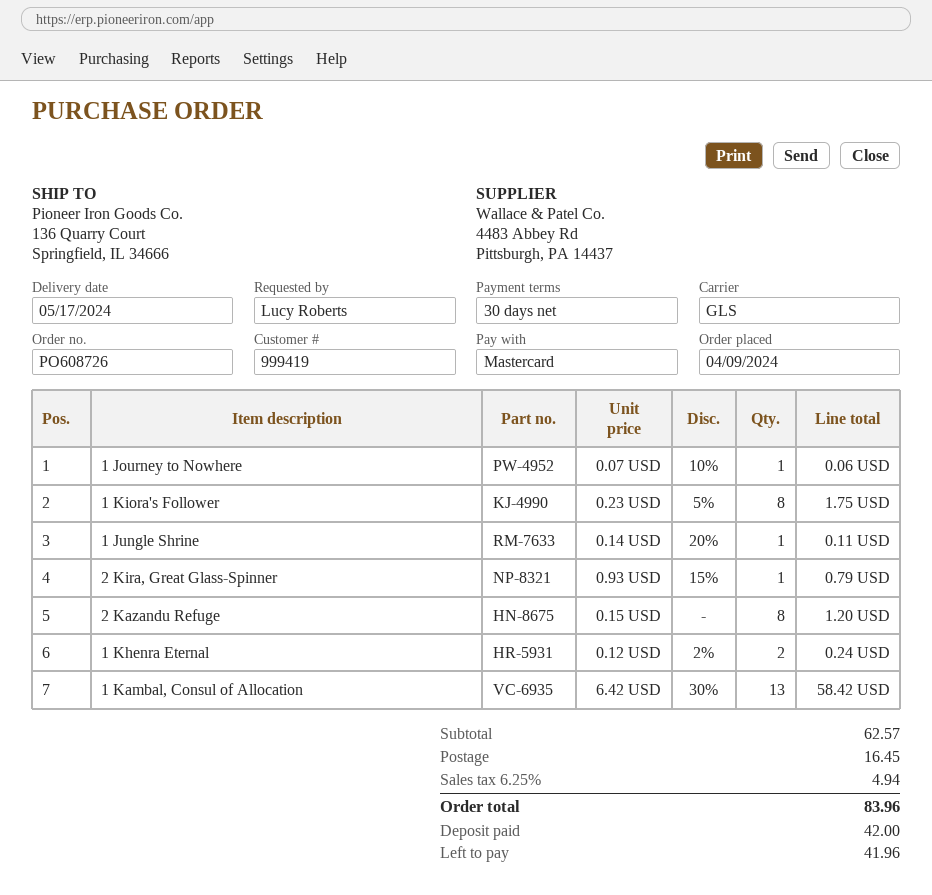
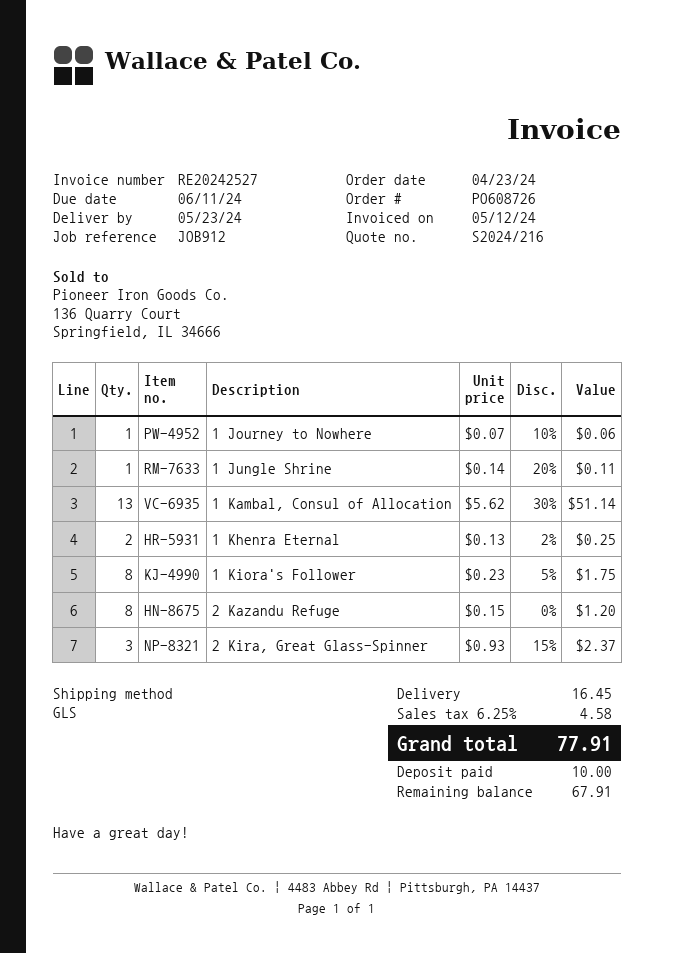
order date: 2024-04-09 -> 2024-04-23
delivery date: 2024-05-17 -> 2024-05-23
2 Kira, Great Glass-Spinner: 1 x 0.93 - 15% = 0.79 -> 3 x 0.93 - 15% = 2.37
1 Khenra Eternal: 2 x 0.12 - 2% = 0.24 -> 2 x 0.13 - 2% = 0.25
1 Kambal, Consul of Allocation: 13 x 6.42 - 30% = 58.42 -> 13 x 5.62 - 30% = 51.14
tax: 6.25% = 4.94 -> 6.25% = 4.58
total: 83.96 -> 77.91
deposit: 42.00 -> 10.00
balance: 41.96 -> 67.91

